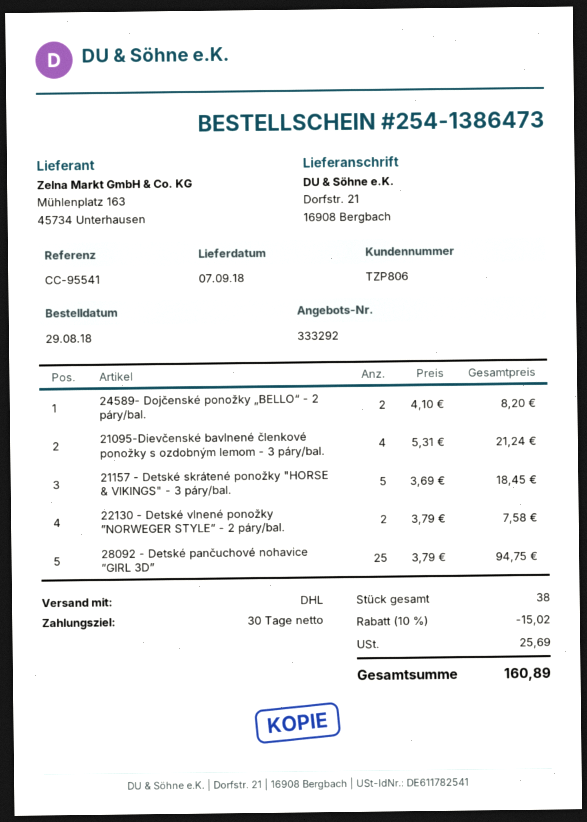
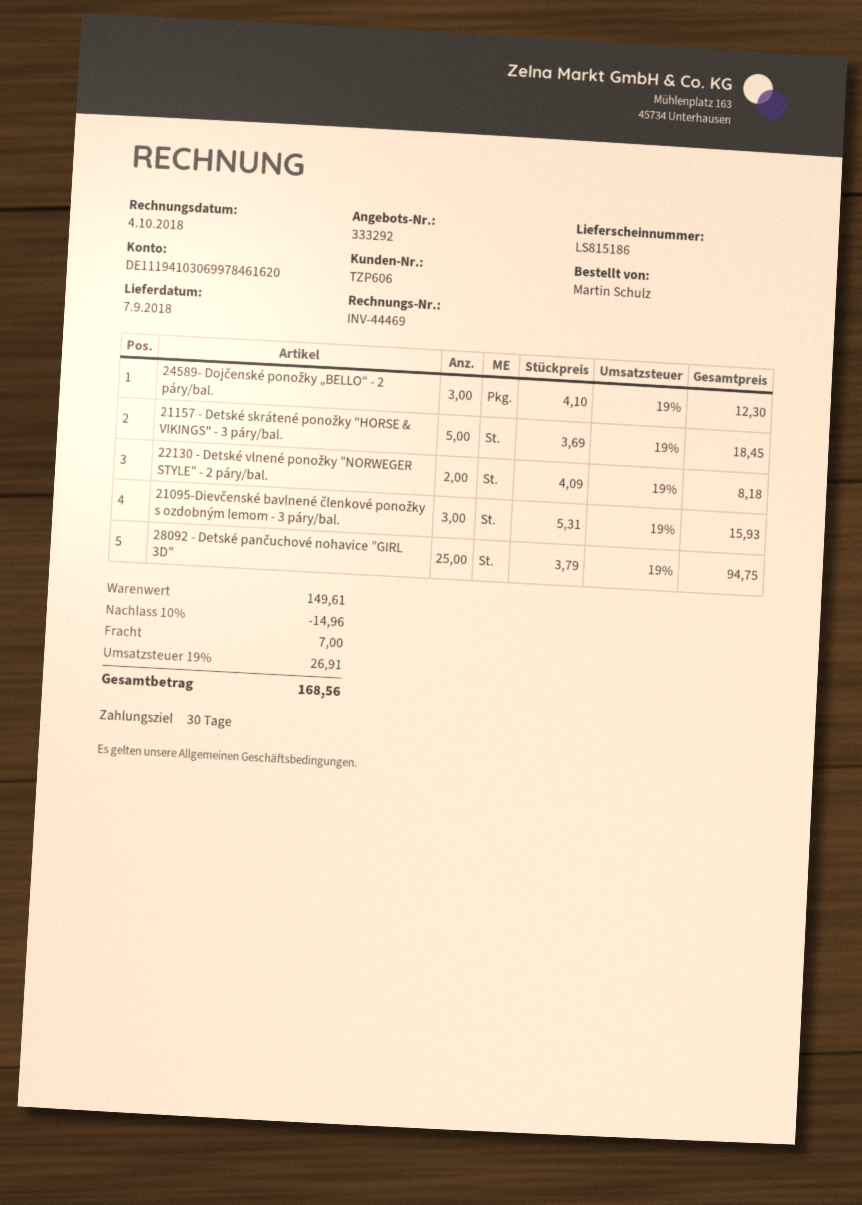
customer number: TZP806 -> TZP606
24589- Dojčenské ponožky „BELLO“ - 2 páry/bal.: 2 x 4.10 = 8.20 -> 3 x 4.10 = 12.30
21095-Dievčenské bavlnené členkové ponožky s ozdobným lemom - 3 páry/bal.: 4 x 5.31 = 21.24 -> 3 x 5.31 = 15.93
22130 - Detské vlnené ponožky ”NORWEGER STYLE” - 2 páry/bal.: 2 x 3.79 = 7.58 -> 2 x 4.09 = 8.18
discount: 10% = 15.02 -> 10% = 14.96
shipping: none -> 7.00
tax: 25.69 -> 26.91
total: 160.89 -> 168.56

